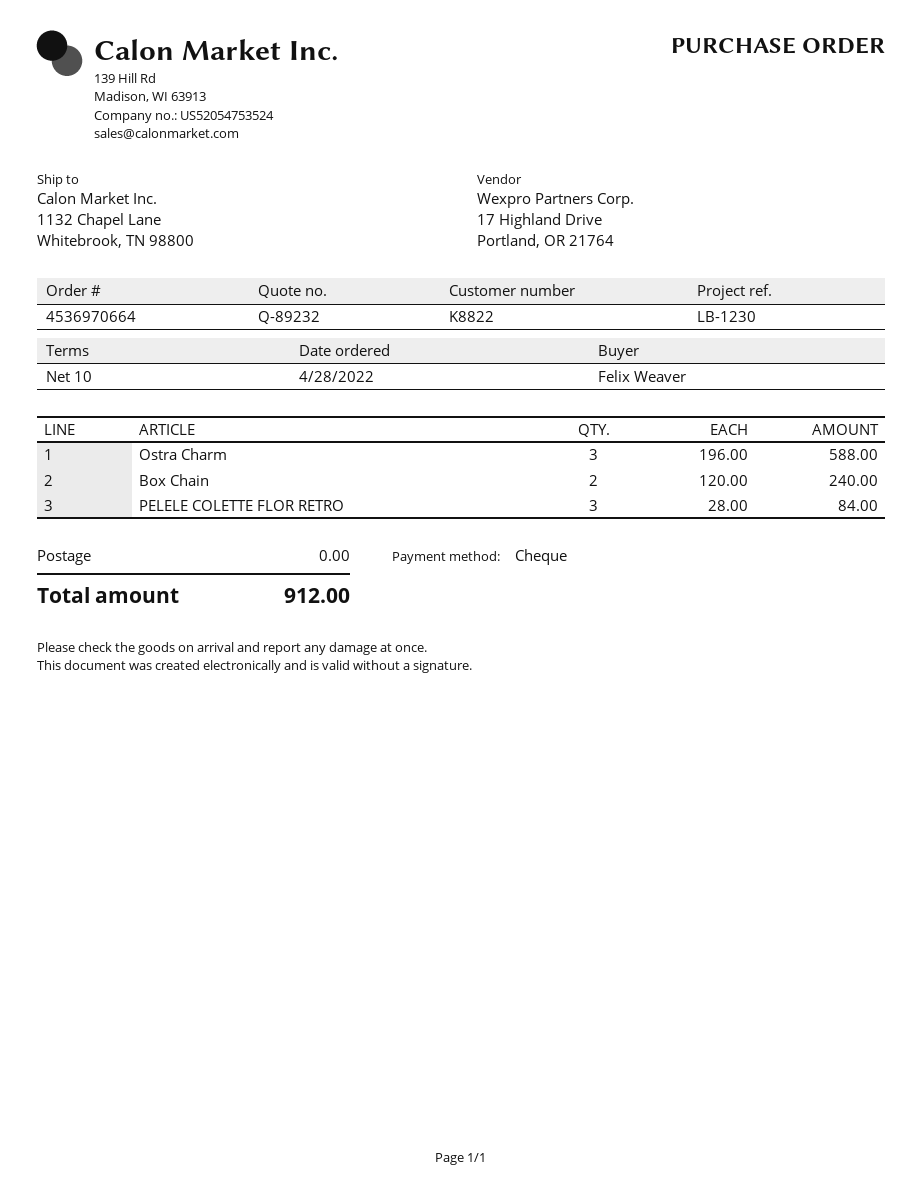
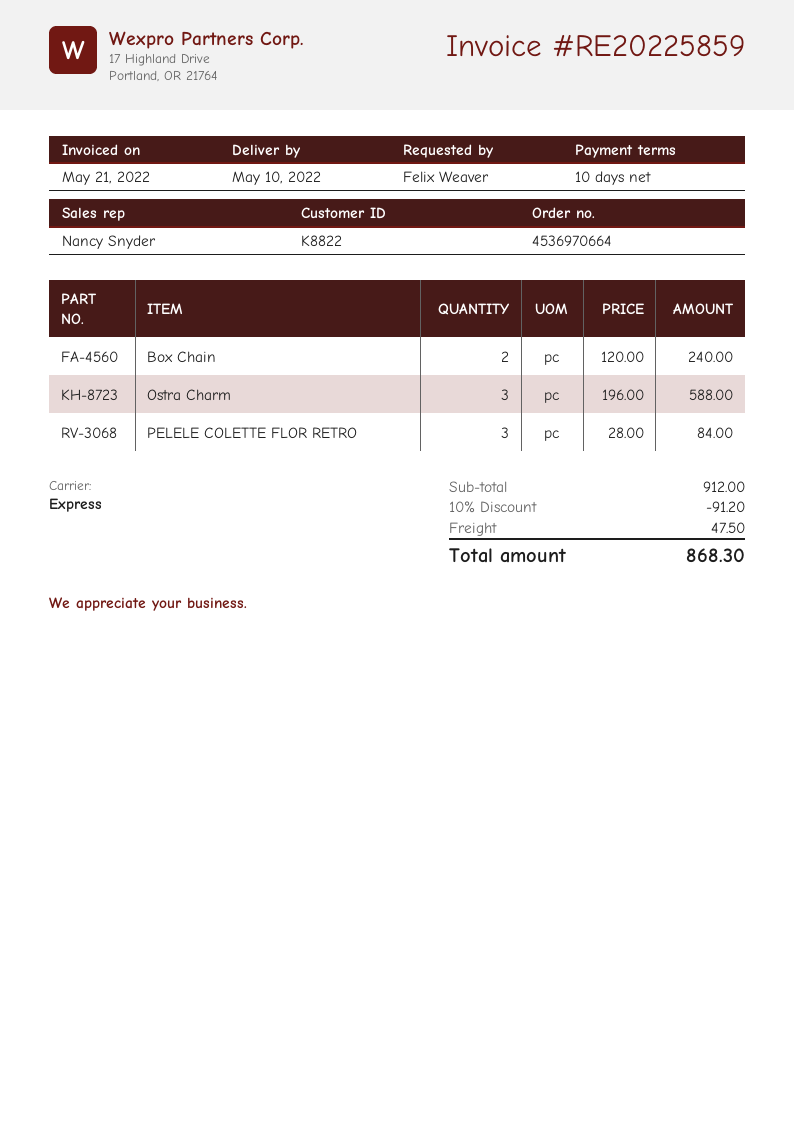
discount: none -> 10% = 91.20
shipping: 0.00 -> 47.50
total: 912.00 -> 868.30

